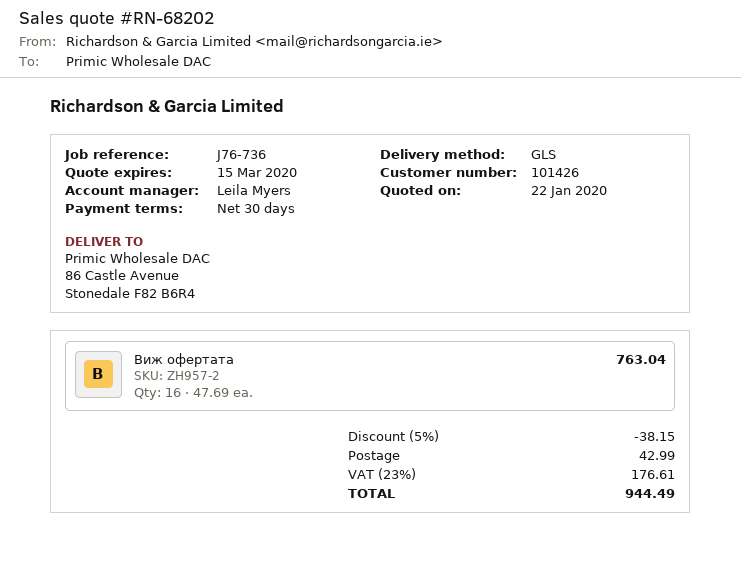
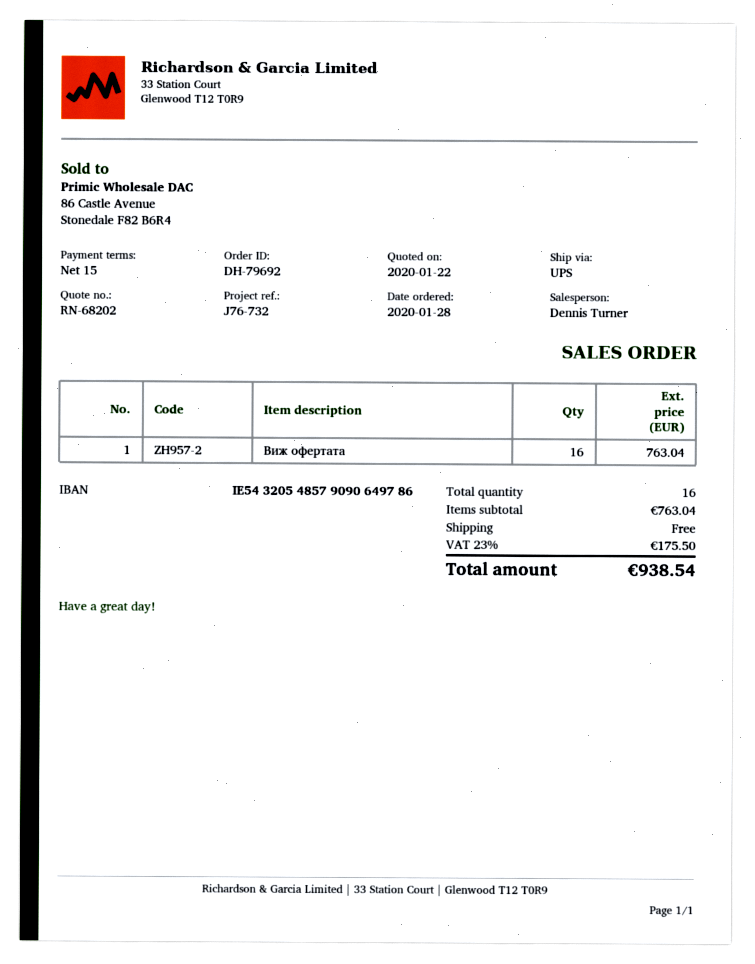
payment terms: 30 days -> 15 days
reference: J76-736 -> J76-732
sales rep: Leila Myers -> Dennis Turner
shipping method: GLS -> UPS
discount: 5% = 38.15 -> none
shipping: 42.99 -> 0.00
tax: 23% = 176.61 -> 23% = 175.50
total: 944.49 -> 938.54

